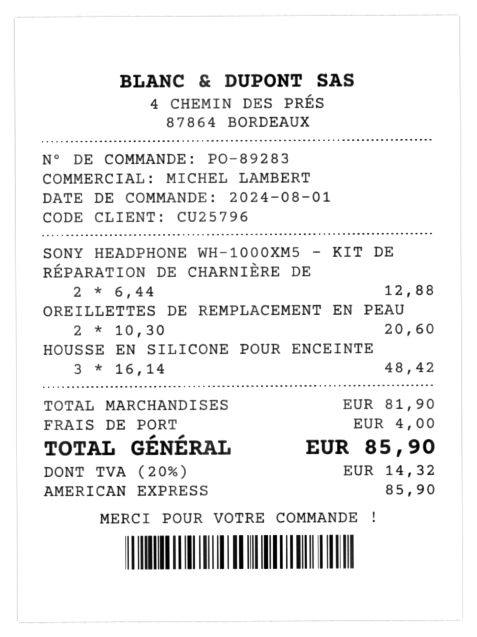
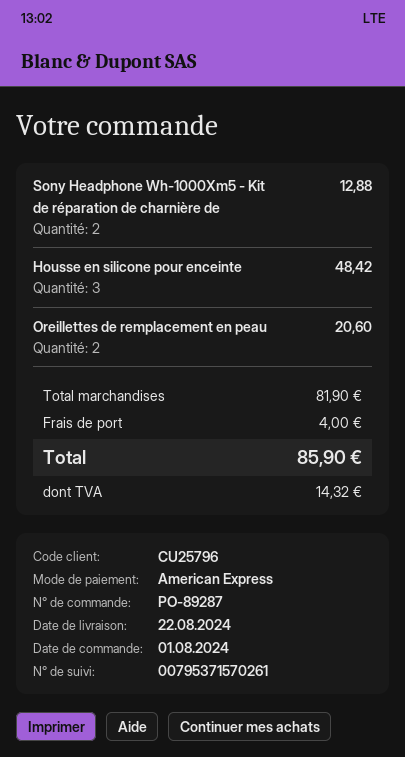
order number: PO-89283 -> PO-89287

